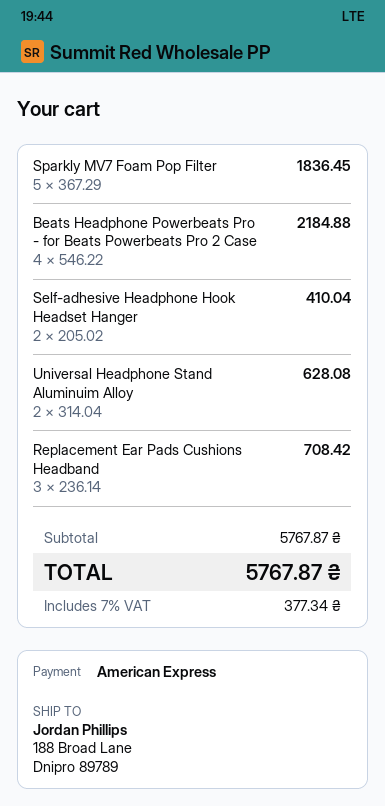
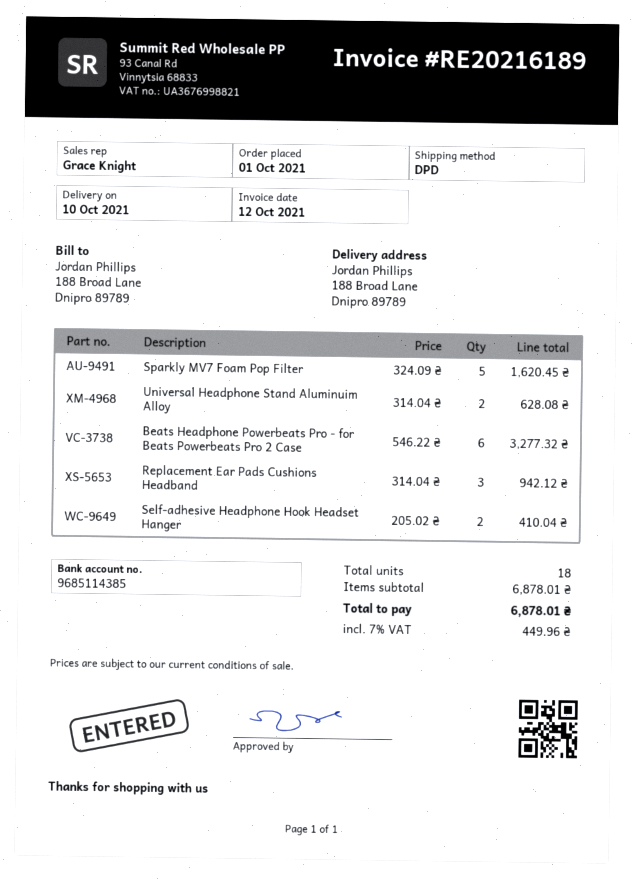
Sparkly MV7 Foam Pop Filter: 5 x 367.29 = 1836.45 -> 5 x 324.09 = 1620.45
Beats Headphone Powerbeats Pro - for Beats Powerbeats Pro 2 Case: 4 x 546.22 = 2184.88 -> 6 x 546.22 = 3277.32
Replacement Ear Pads Cushions Headband: 3 x 236.14 = 708.42 -> 3 x 314.04 = 942.12
subtotal: 5767.87 -> 6878.01
tax: 7% = 377.34 -> 7% = 449.96
total: 5767.87 -> 6878.01

